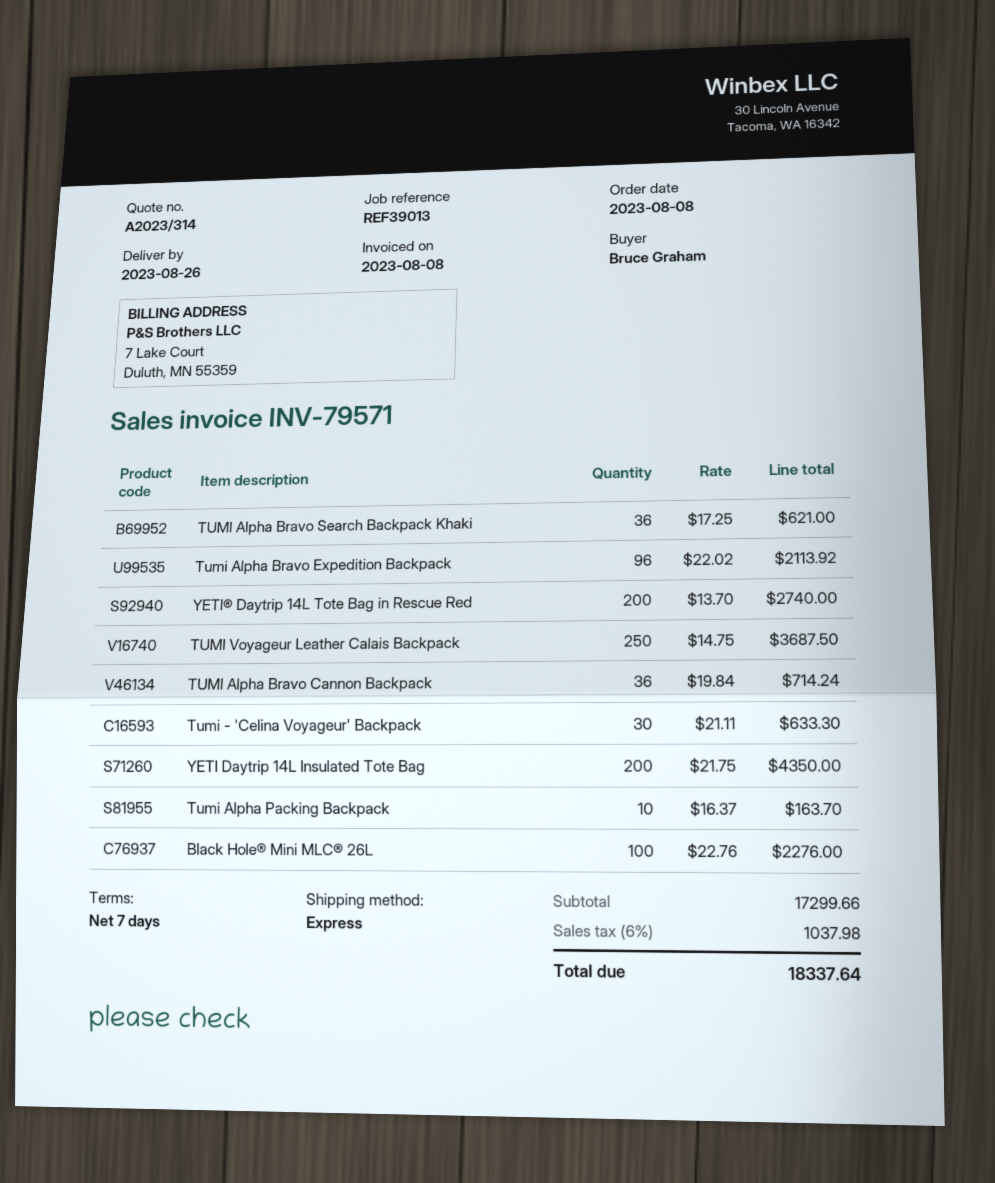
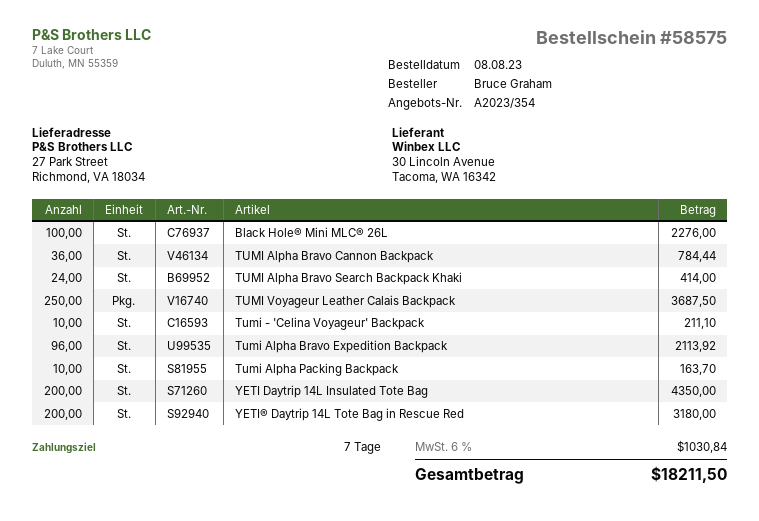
quote number: A2023/314 -> A2023/354
TUMI Alpha Bravo Search Backpack Khaki: 36 for 621.00 -> 24 for 414.00
YETI® Daytrip 14L Tote Bag in Rescue Red: 200 for 2740.00 -> 200 for 3180.00
TUMI Alpha Bravo Cannon Backpack: 36 for 714.24 -> 36 for 784.44
Tumi - 'Celina Voyageur' Backpack: 30 for 633.30 -> 10 for 211.10
tax: 6% = 1037.98 -> 6% = 1030.84
total: 18337.64 -> 18211.50

